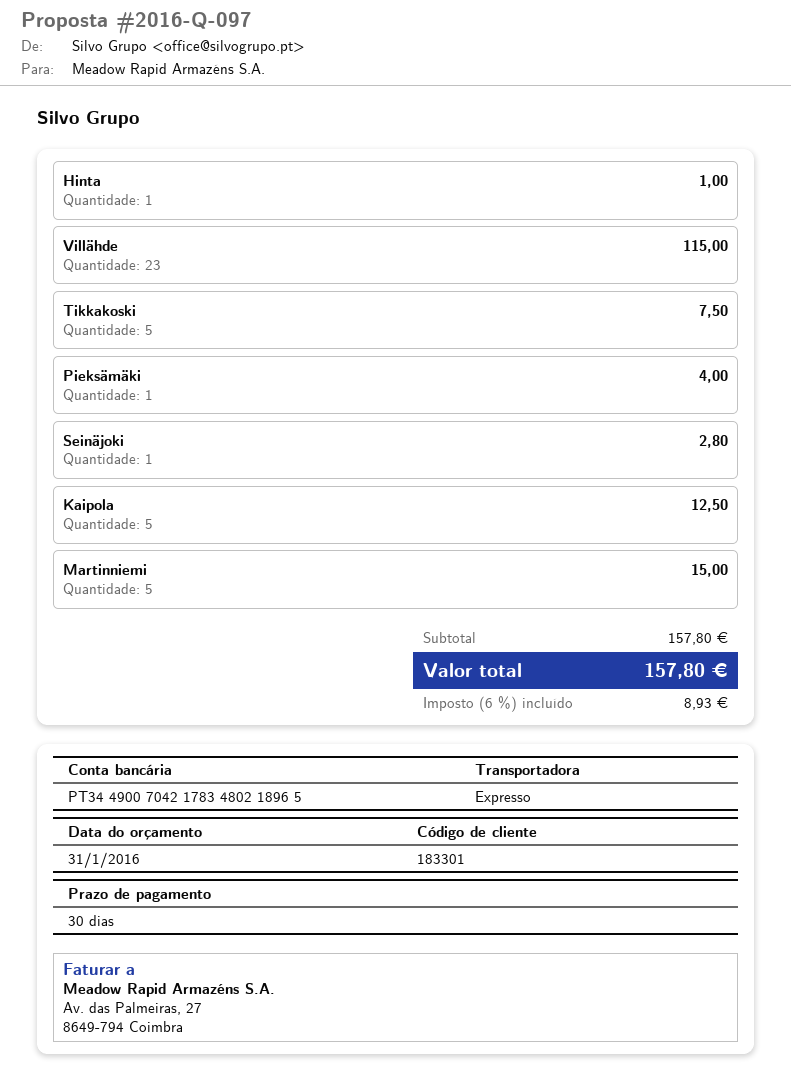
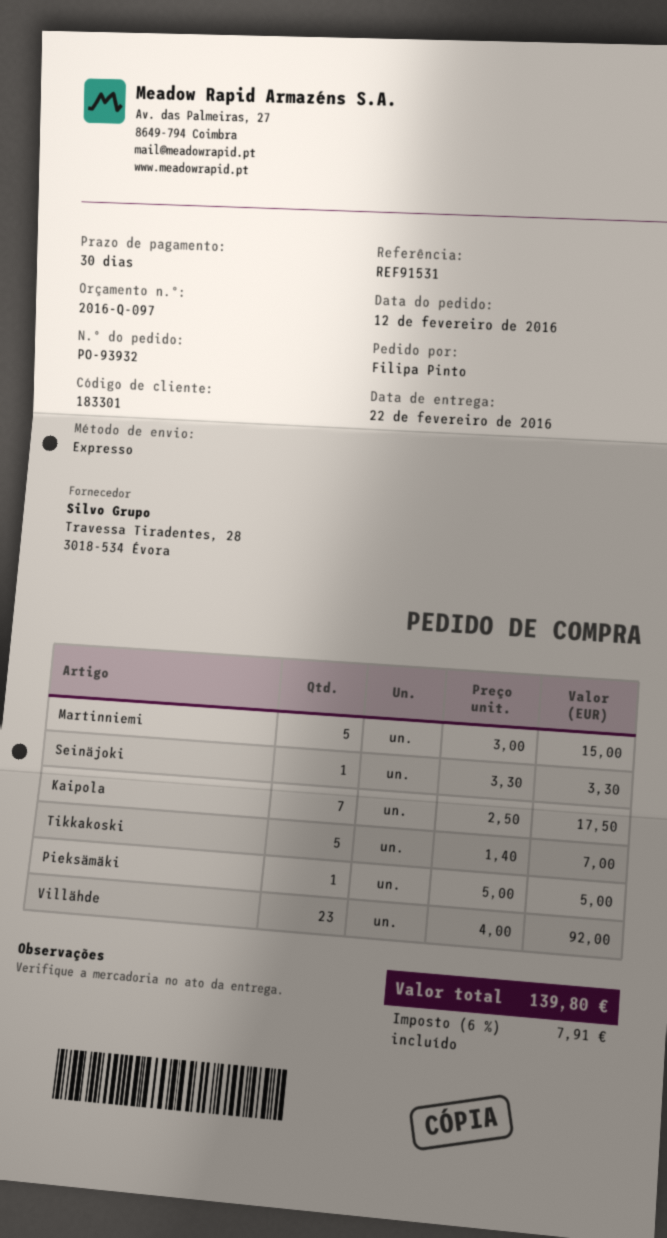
Hinta: 1 for 1.00 -> none
Villähde: 23 for 115.00 -> 23 for 92.00
Tikkakoski: 5 for 7.50 -> 5 for 7.00
Pieksämäki: 1 for 4.00 -> 1 for 5.00
Seinäjoki: 1 for 2.80 -> 1 for 3.30
Kaipola: 5 for 12.50 -> 7 for 17.50
tax: 6% = 8.93 -> 6% = 7.91
total: 157.80 -> 139.80

